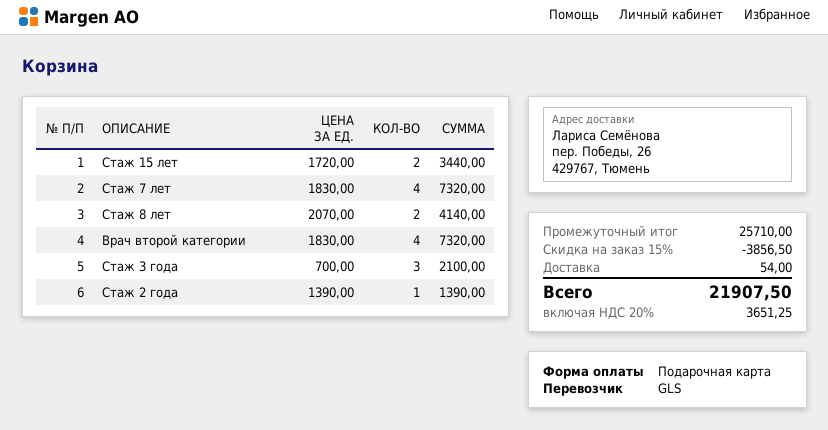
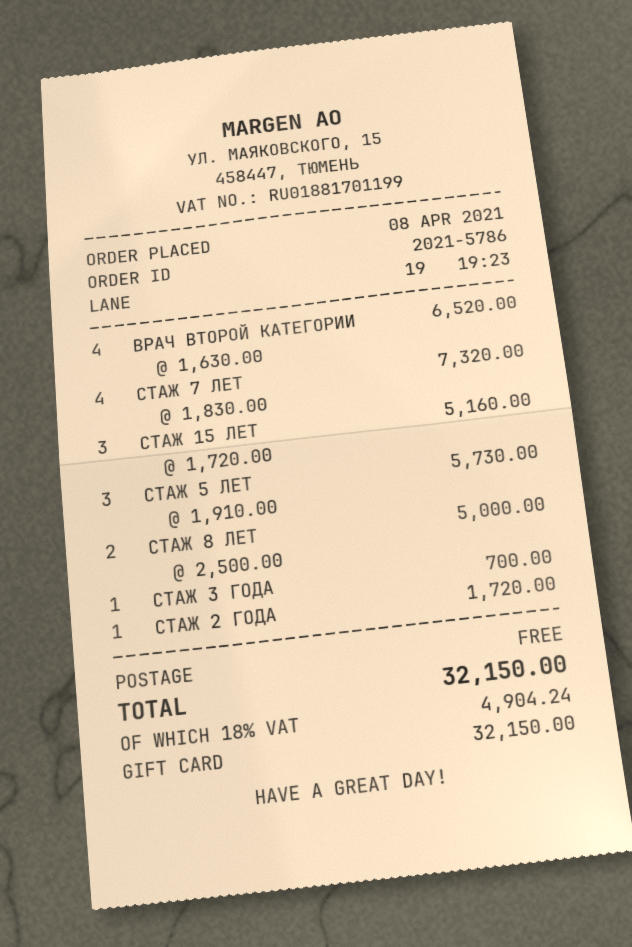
Стаж 15 лет: 2 x 1720.00 = 3440.00 -> 3 x 1720.00 = 5160.00
Стаж 8 лет: 2 x 2070.00 = 4140.00 -> 2 x 2500.00 = 5000.00
Врач второй категории: 4 x 1830.00 = 7320.00 -> 4 x 1630.00 = 6520.00
Стаж 3 года: 3 x 700.00 = 2100.00 -> 1 x 700.00 = 700.00
Стаж 2 года: 1 x 1390.00 = 1390.00 -> 1 x 1720.00 = 1720.00
СТАЖ 5 ЛЕТ: none -> 3 x 1910.00 = 5730.00
discount: 15% = 3856.50 -> none
shipping: 54.00 -> 0.00
tax: 20% = 3651.25 -> 18% = 4904.24
total: 21907.50 -> 32150.00

